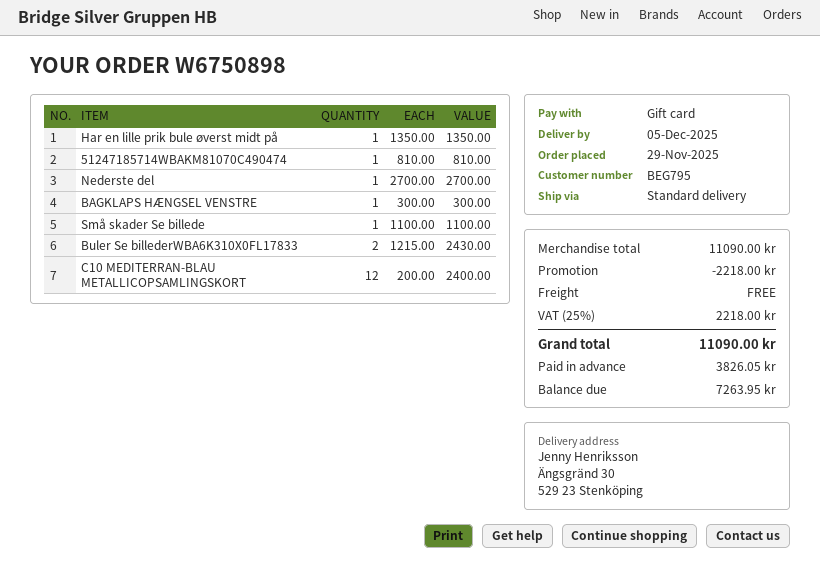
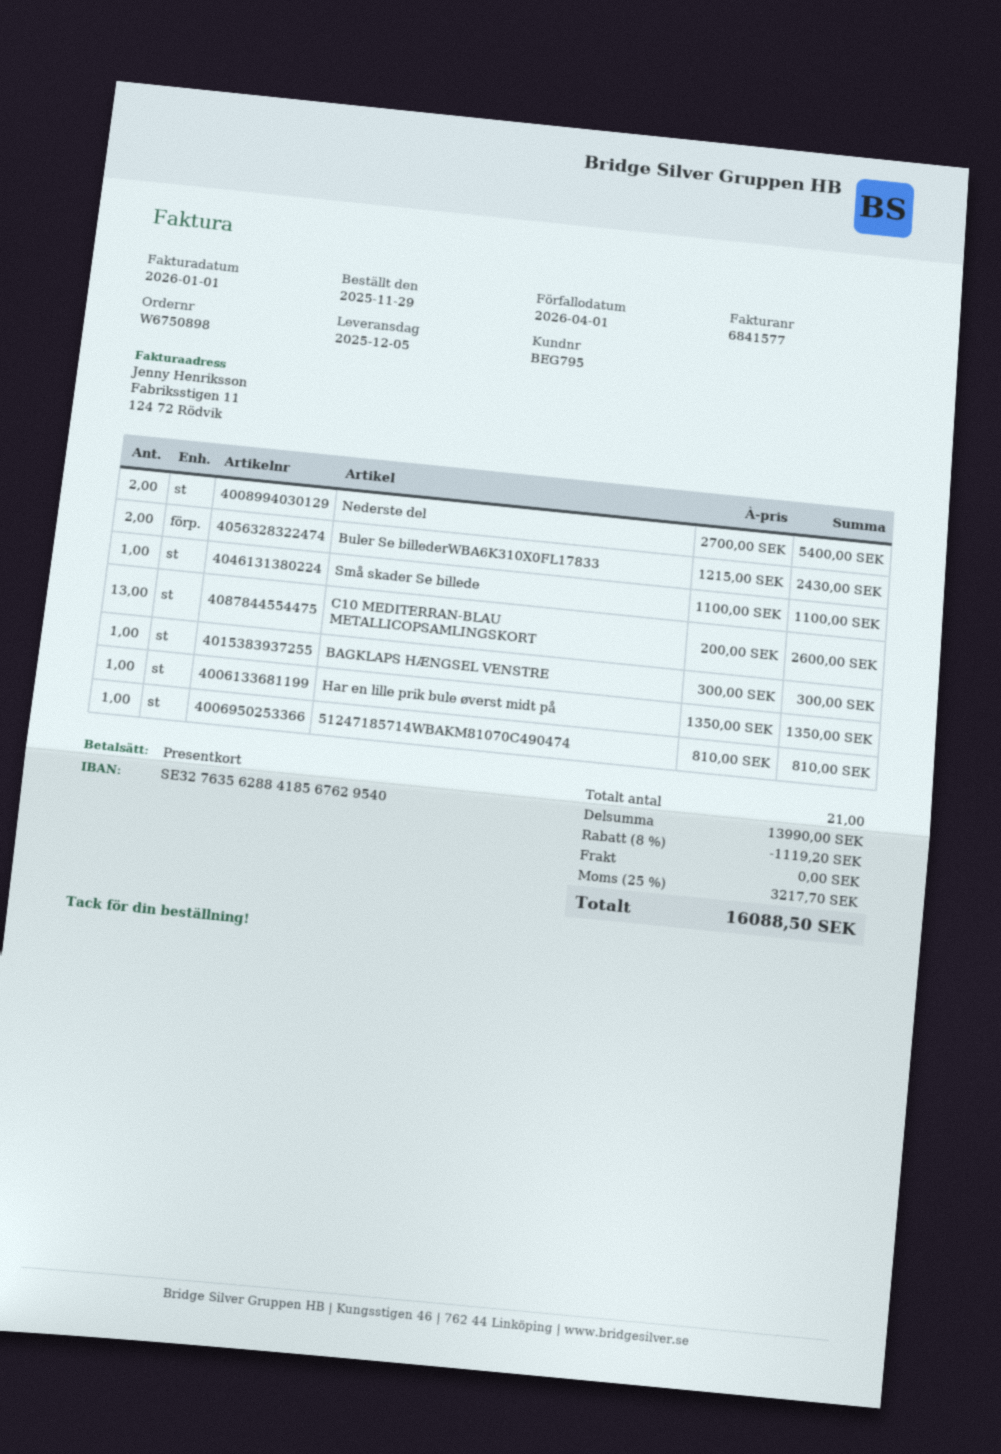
Nederste del: 1 x 2700.00 = 2700.00 -> 2 x 2700.00 = 5400.00
C10 MEDITERRAN-BLAU METALLICOPSAMLINGSKORT: 12 x 200.00 = 2400.00 -> 13 x 200.00 = 2600.00
subtotal: 11090.00 -> 13990.00
discount: 2218.00 -> 1119.20
tax: 25% = 2218.00 -> 25% = 3217.70
total: 11090.00 -> 16088.50

